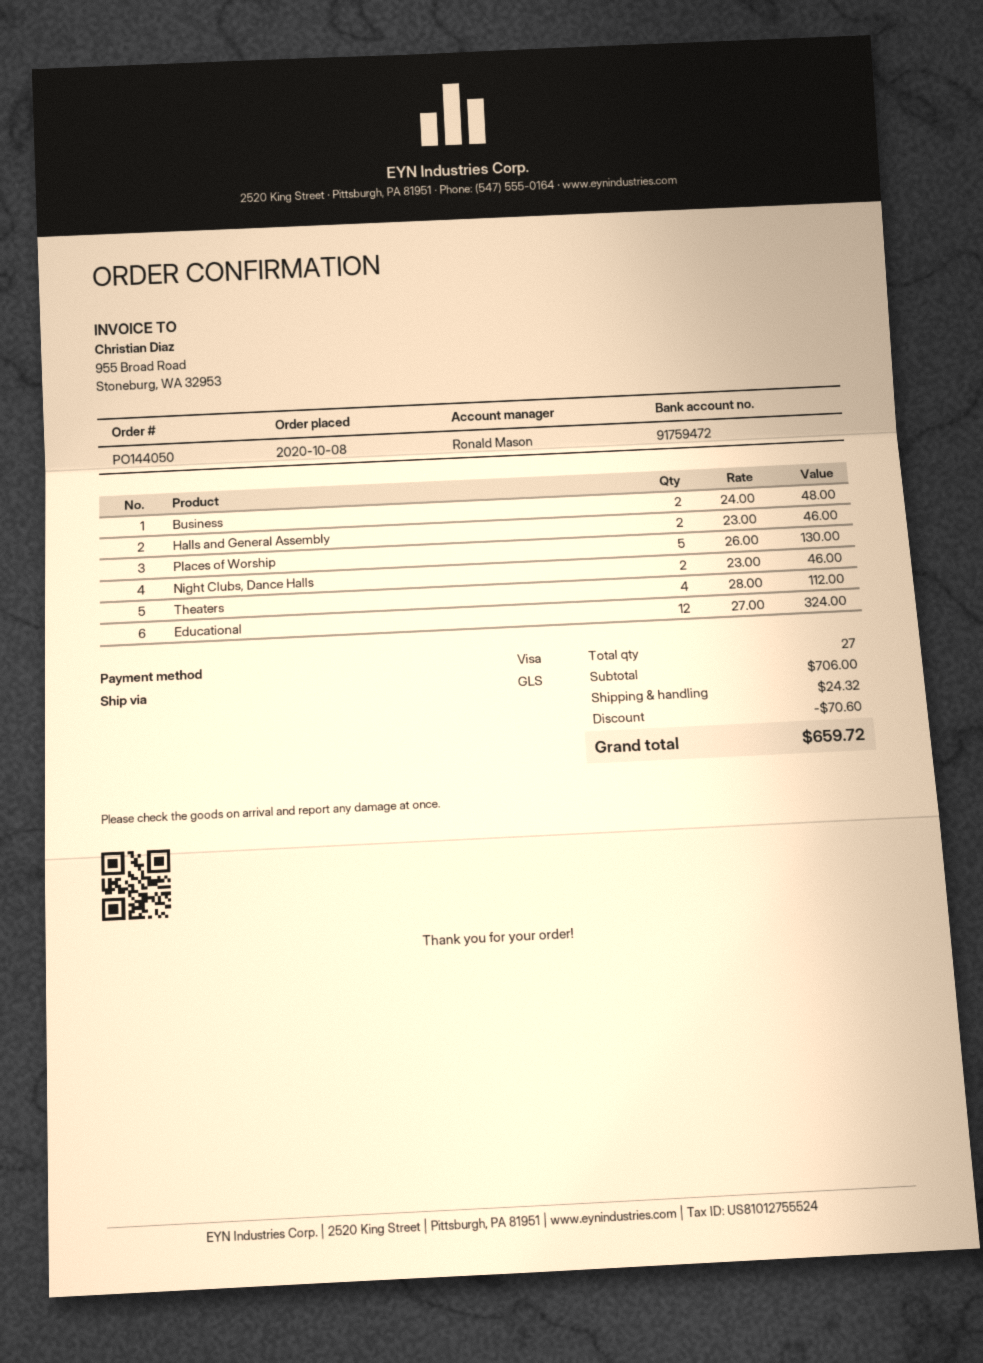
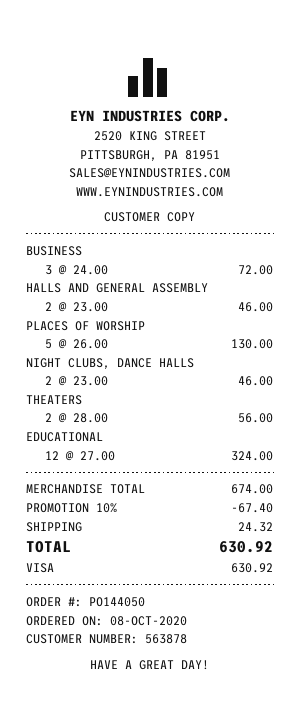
Business: 2 x 24.00 = 48.00 -> 3 x 24.00 = 72.00
Theaters: 4 x 28.00 = 112.00 -> 2 x 28.00 = 56.00
subtotal: 706.00 -> 674.00
discount: 70.60 -> 67.40
total: 659.72 -> 630.92

